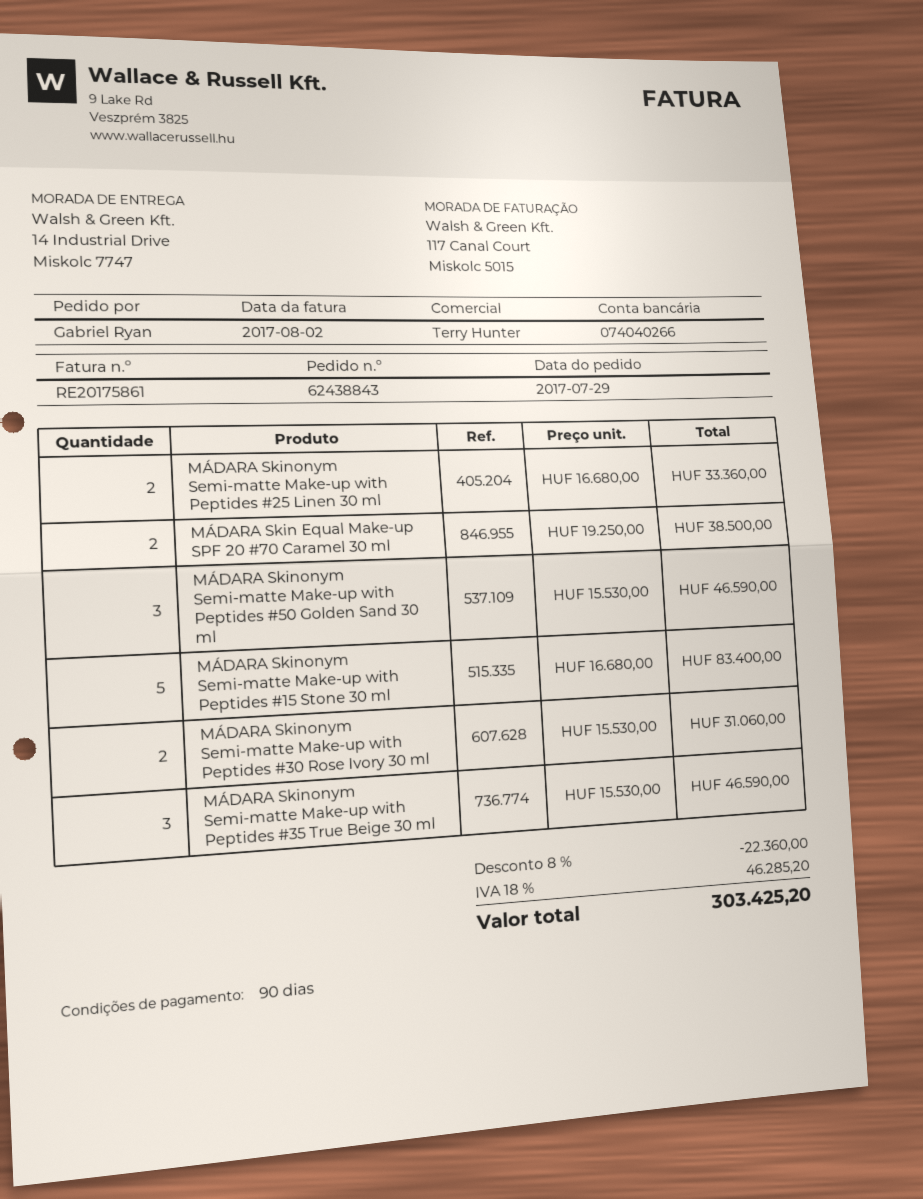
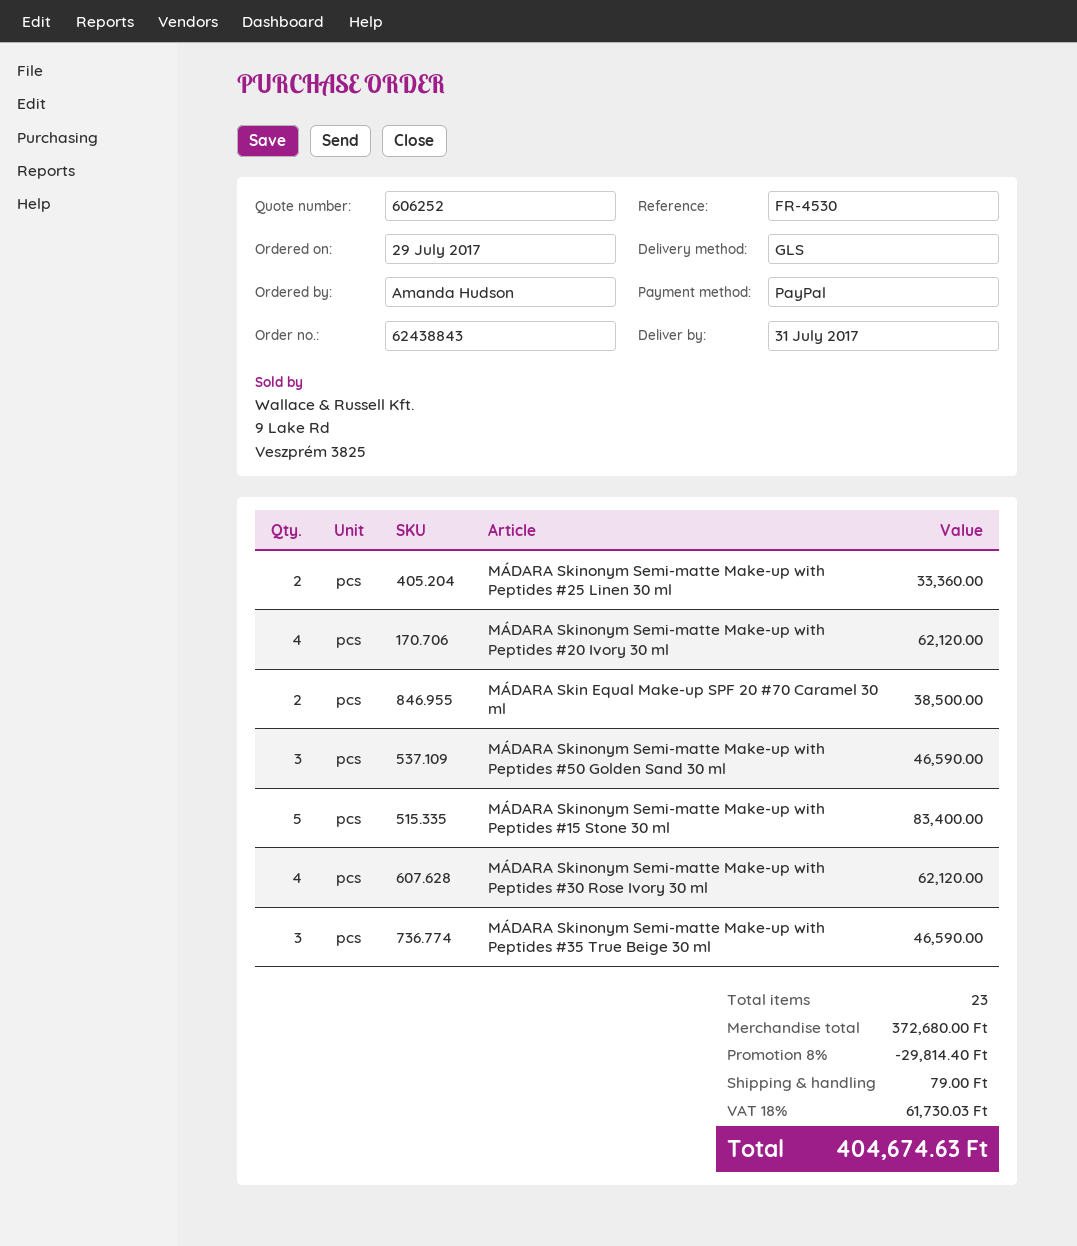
ordered by: Gabriel Ryan -> Amanda Hudson
MÁDARA Skinonym Semi-matte Make-up with Peptides #30 Rose Ivory 30 ml: 2 for 31060.00 -> 4 for 62120.00
MÁDARA Skinonym Semi-matte Make-up with Peptides #20 Ivory 30 ml: none -> 4 for 62120.00
discount: 8% = 22360.00 -> 8% = 29814.40
shipping: none -> 79.00
tax: 18% = 46285.20 -> 18% = 61730.03
total: 303425.20 -> 404674.63

